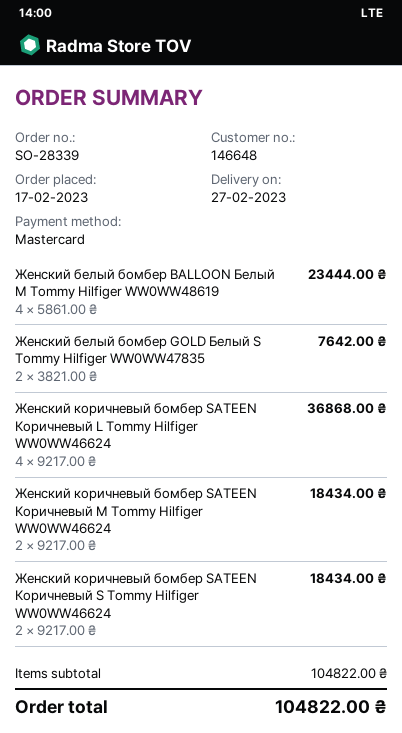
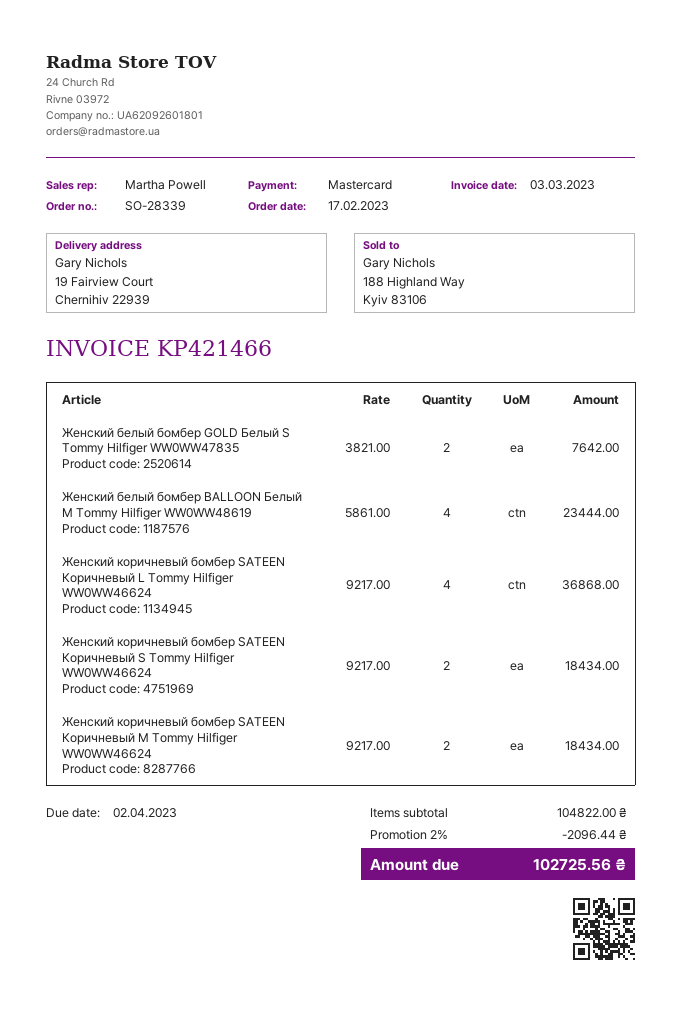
discount: none -> 2% = 2096.44
total: 104822.00 -> 102725.56

